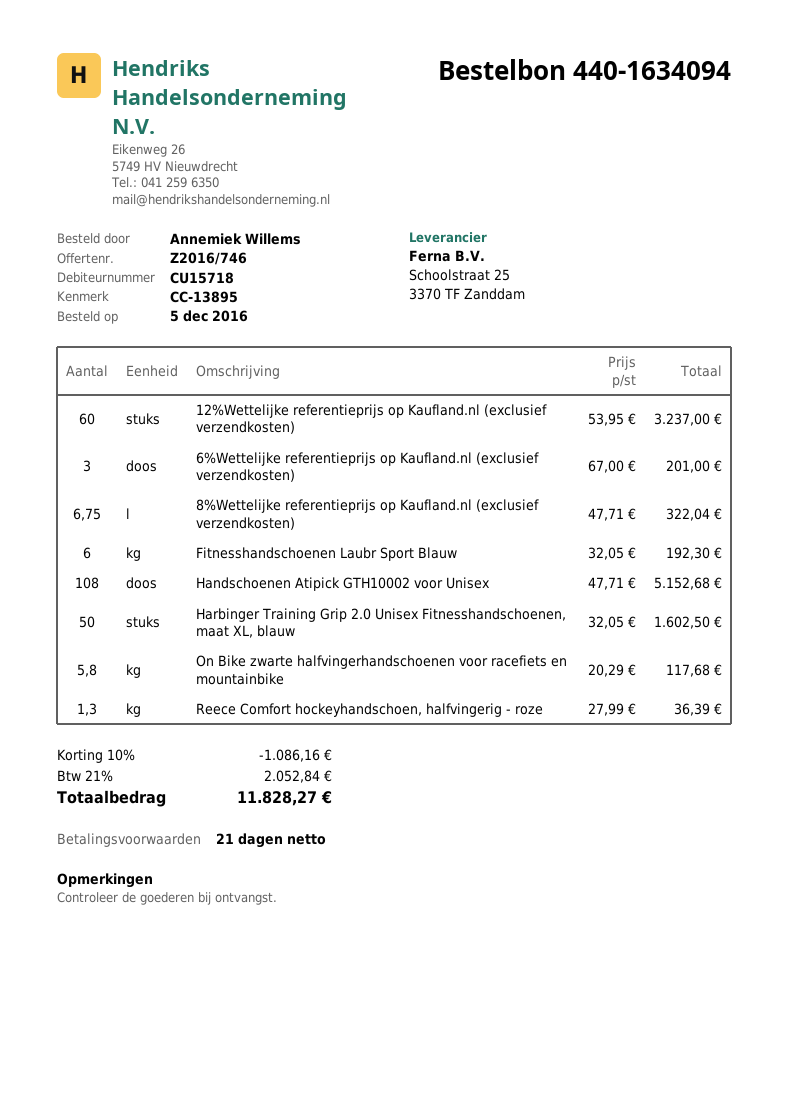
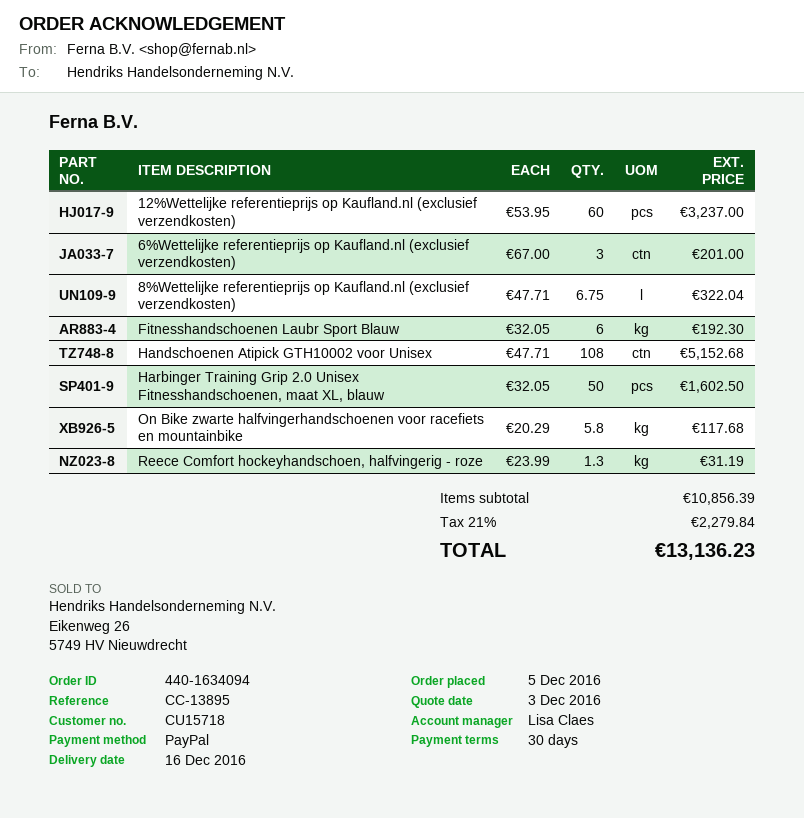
payment terms: 21 days -> 30 days
Reece Comfort hockeyhandschoen, halfvingerig - roze: 1.3 x 27.99 = 36.39 -> 1.3 x 23.99 = 31.19
discount: 10% = 1086.16 -> none
tax: 21% = 2052.84 -> 21% = 2279.84
total: 11828.27 -> 13136.23

